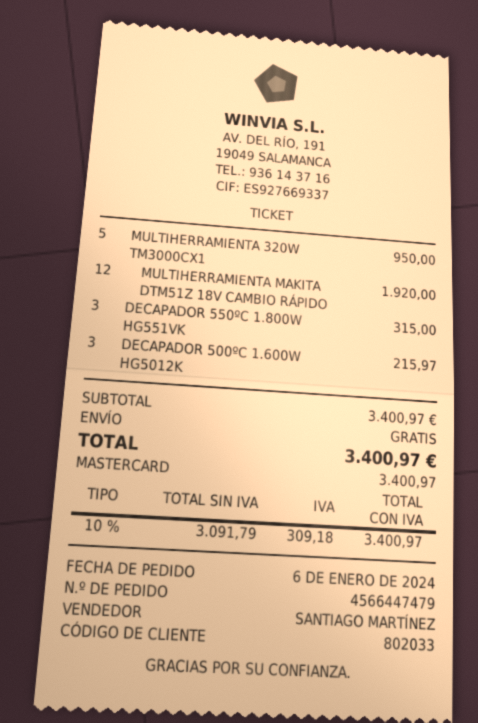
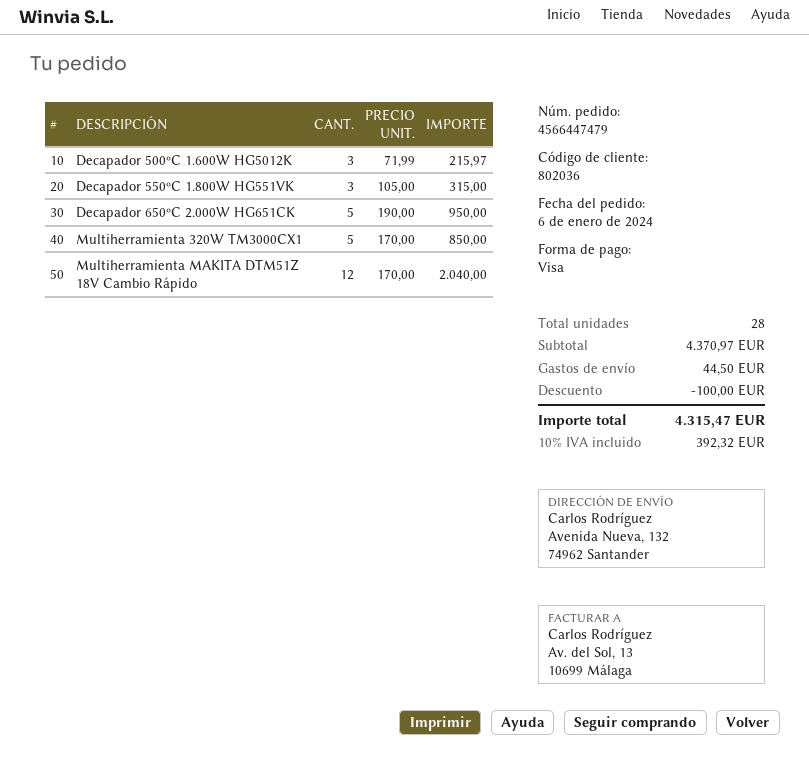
customer number: 802033 -> 802036
payment method: Mastercard -> Visa
MULTIHERRAMIENTA 320W TM3000CX1: 5 for 950.00 -> 5 for 850.00
MULTIHERRAMIENTA MAKITA DTM51Z 18V CAMBIO RÁPIDO: 12 for 1920.00 -> 12 for 2040.00
Decapador 650ºC 2.000W HG651CK: none -> 5 for 950.00
subtotal: 3400.97 -> 4370.97
discount: none -> 100.00
shipping: 0.00 -> 44.50
tax: 10% = 309.18 -> 10% = 392.32
total: 3400.97 -> 4315.47

